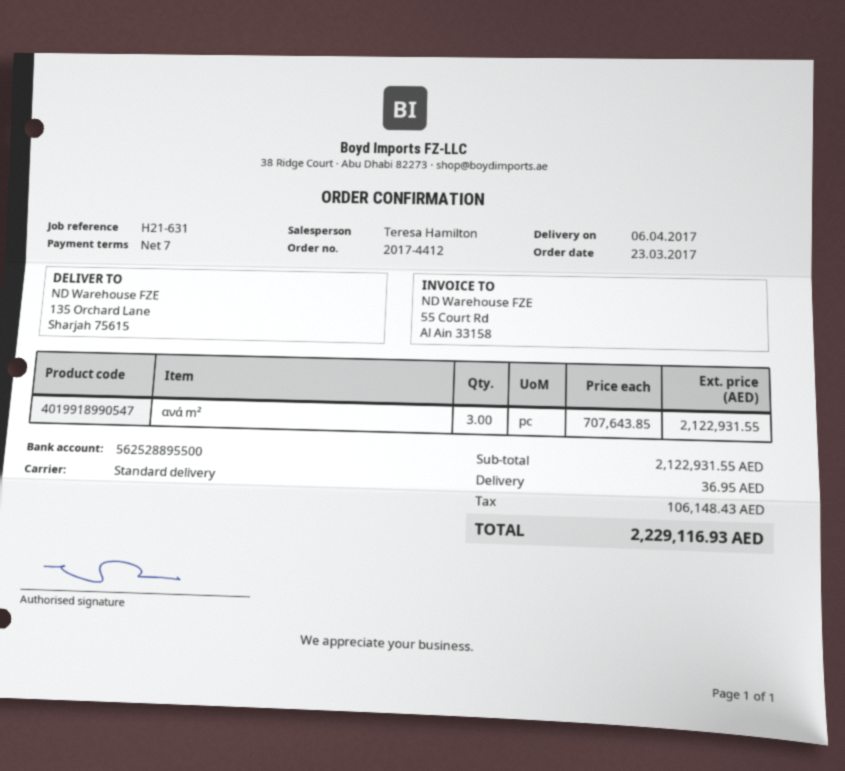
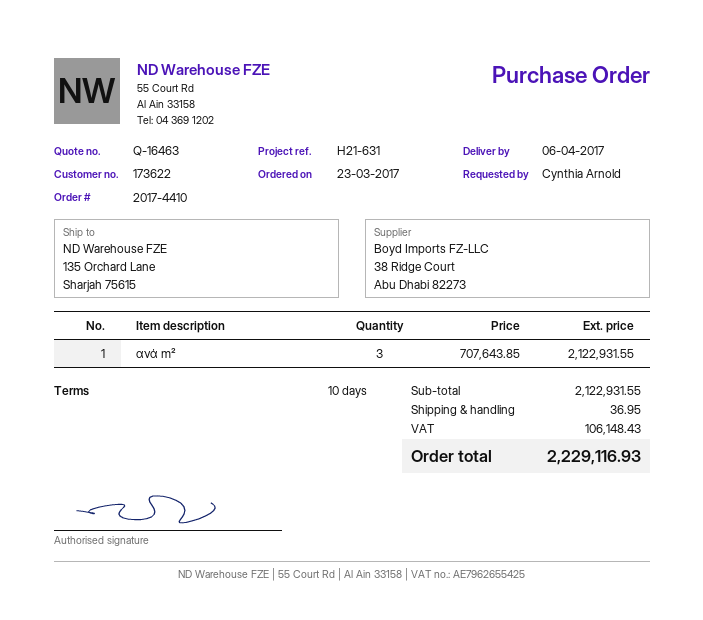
order number: 2017-4412 -> 2017-4410
payment terms: 7 days -> 10 days

